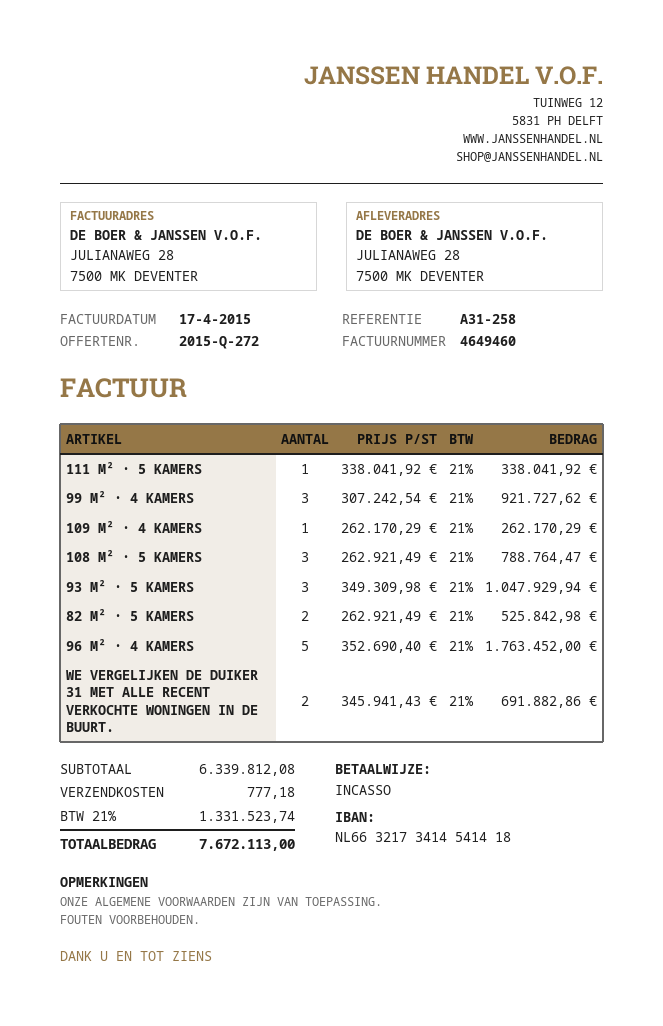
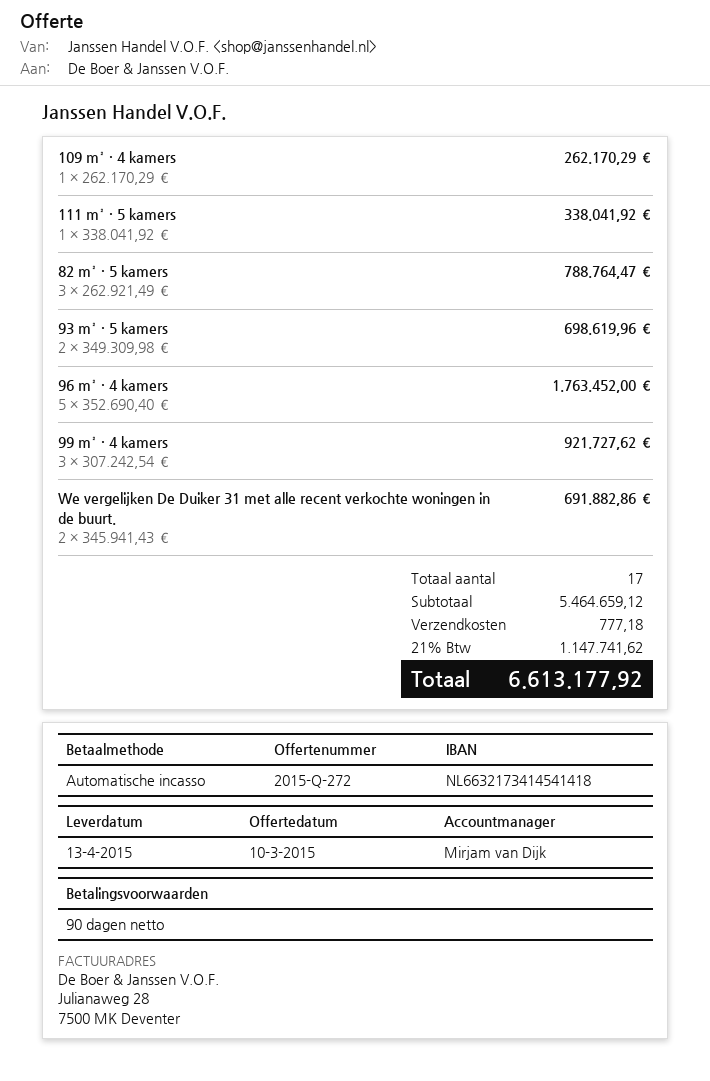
108 M² · 5 KAMERS: 3 x 262921.49 = 788764.47 -> none
93 M² · 5 KAMERS: 3 x 349309.98 = 1047929.94 -> 2 x 349309.98 = 698619.96
82 M² · 5 KAMERS: 2 x 262921.49 = 525842.98 -> 3 x 262921.49 = 788764.47
subtotal: 6339812.08 -> 5464659.12
tax: 21% = 1331523.74 -> 21% = 1147741.62
total: 7672113.00 -> 6613177.92

